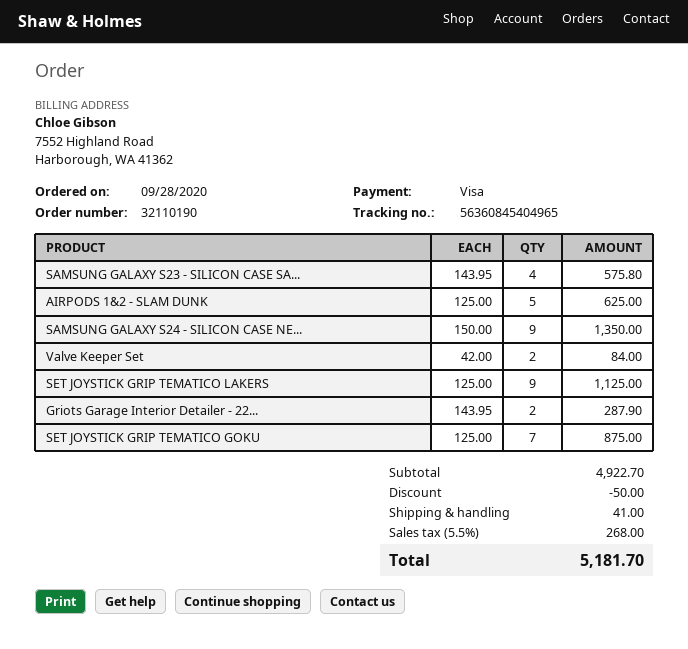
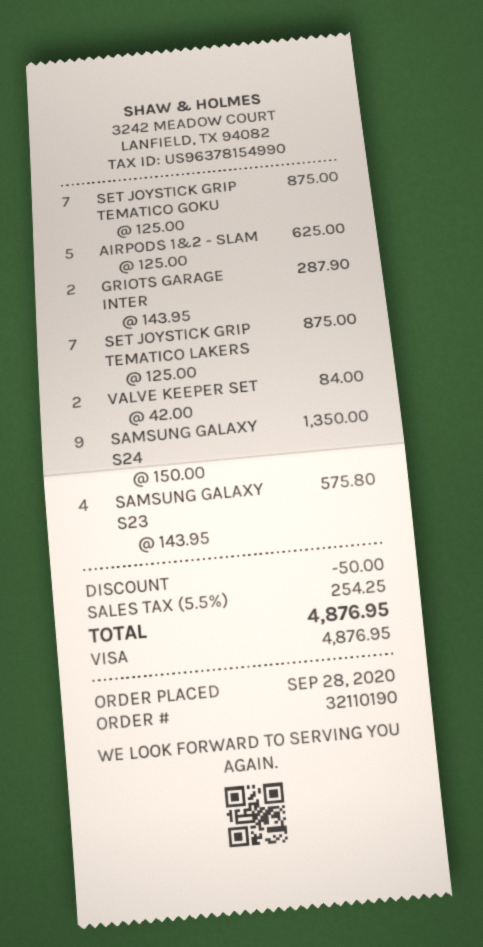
SET JOYSTICK GRIP TEMATICO LAKERS: 9 x 125.00 = 1125.00 -> 7 x 125.00 = 875.00
shipping: 41.00 -> none
tax: 5.5% = 268.00 -> 5.5% = 254.25
total: 5181.70 -> 4876.95

